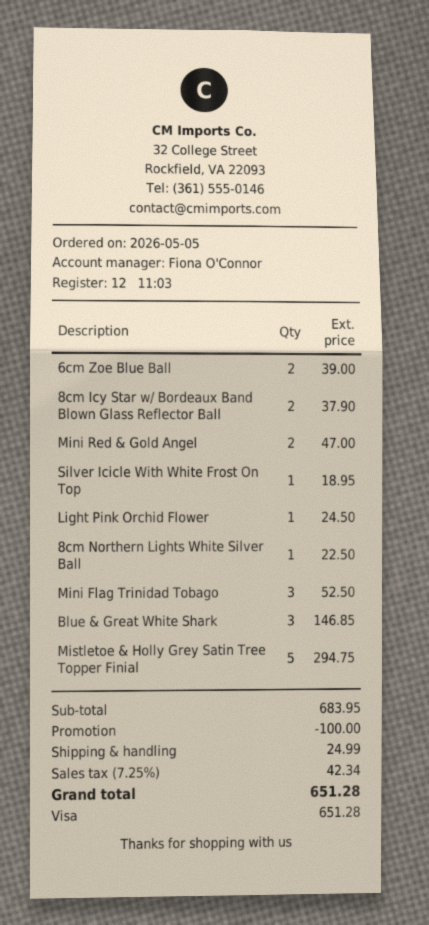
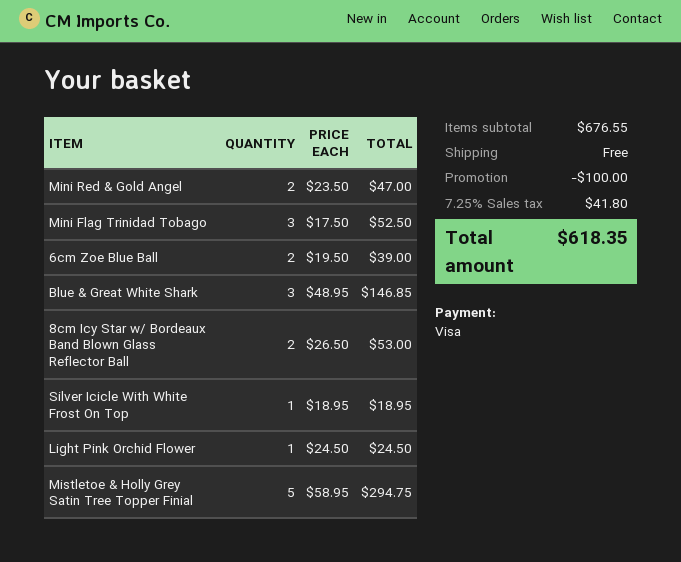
8cm Icy Star w/ Bordeaux Band Blown Glass Reflector Ball: 2 for 37.90 -> 2 for 53.00
8cm Northern Lights White Silver Ball: 1 for 22.50 -> none
subtotal: 683.95 -> 676.55
shipping: 24.99 -> 0.00
tax: 7.25% = 42.34 -> 7.25% = 41.80
total: 651.28 -> 618.35

